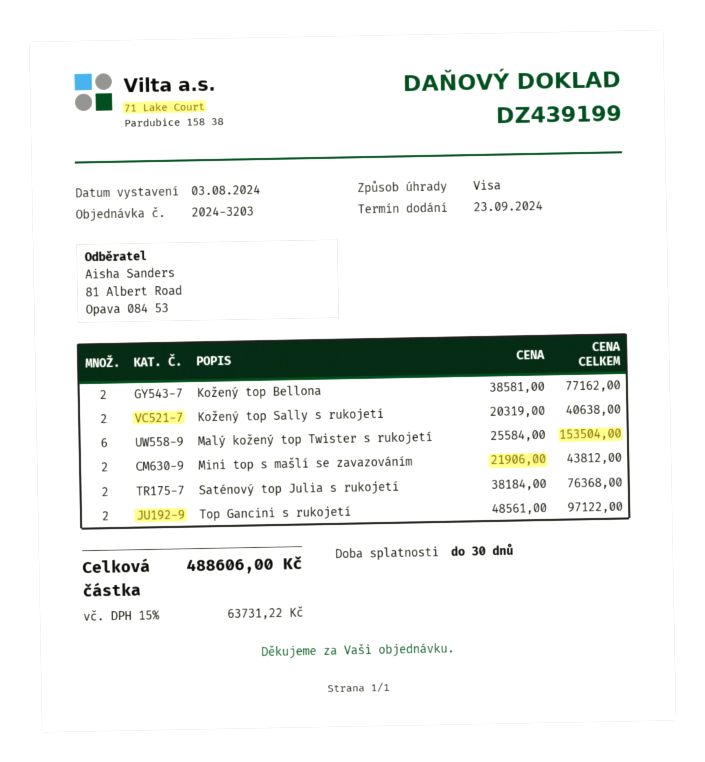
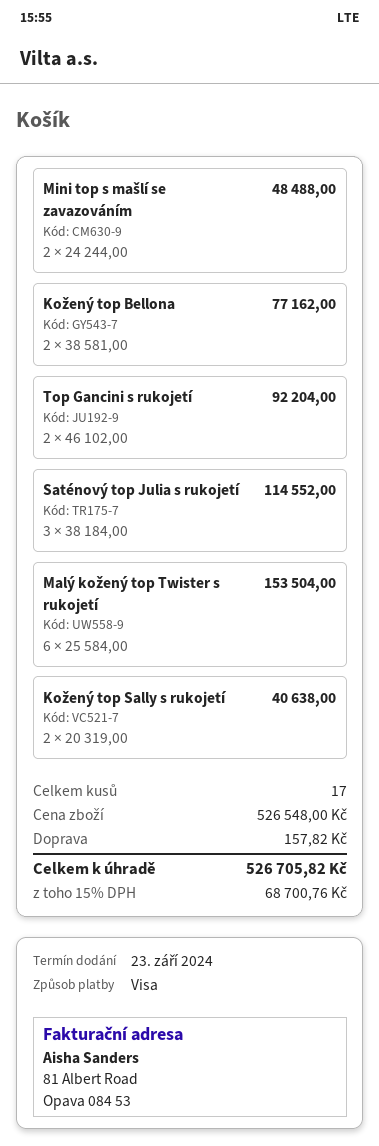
Mini top s mašlí se zavazováním: 2 x 21906.00 = 43812.00 -> 2 x 24244.00 = 48488.00
Saténový top Julia s rukojetí: 2 x 38184.00 = 76368.00 -> 3 x 38184.00 = 114552.00
Top Gancini s rukojetí: 2 x 48561.00 = 97122.00 -> 2 x 46102.00 = 92204.00
shipping: none -> 157.82
tax: 15% = 63731.22 -> 15% = 68700.76
total: 488606.00 -> 526705.82

